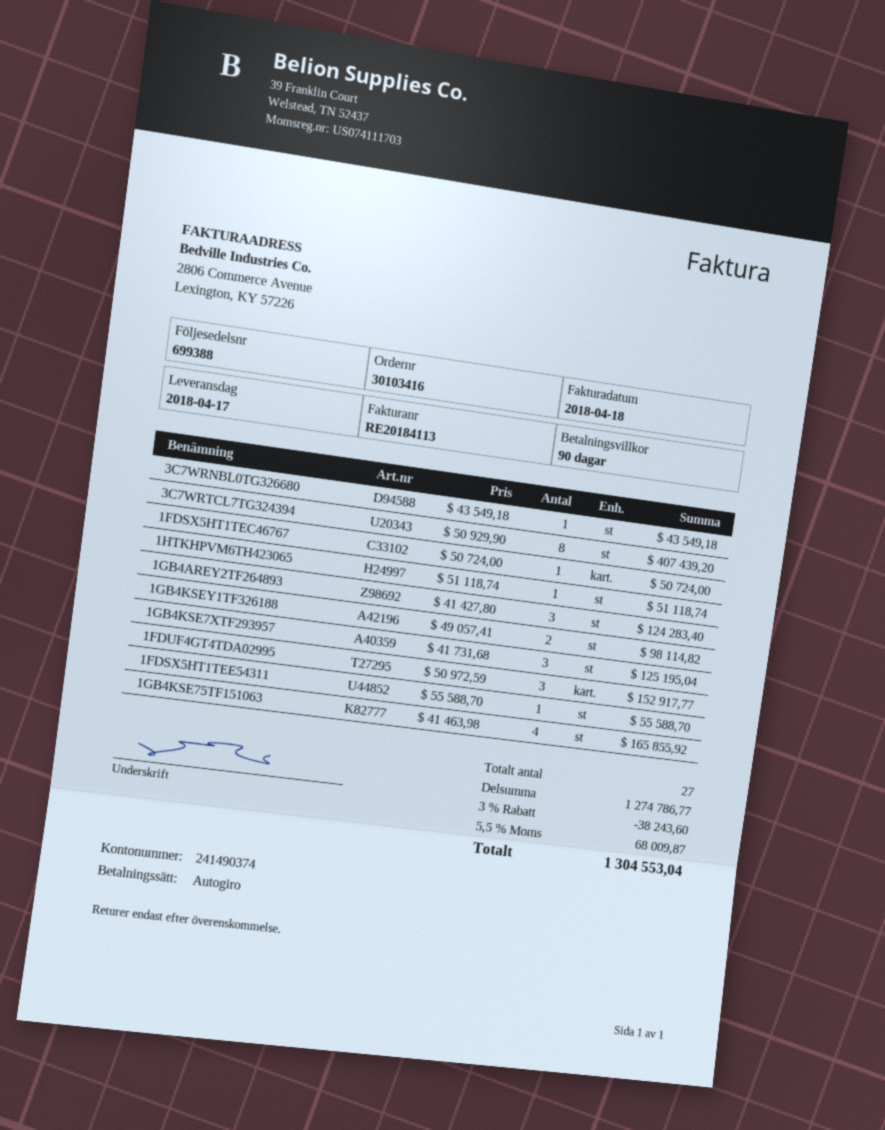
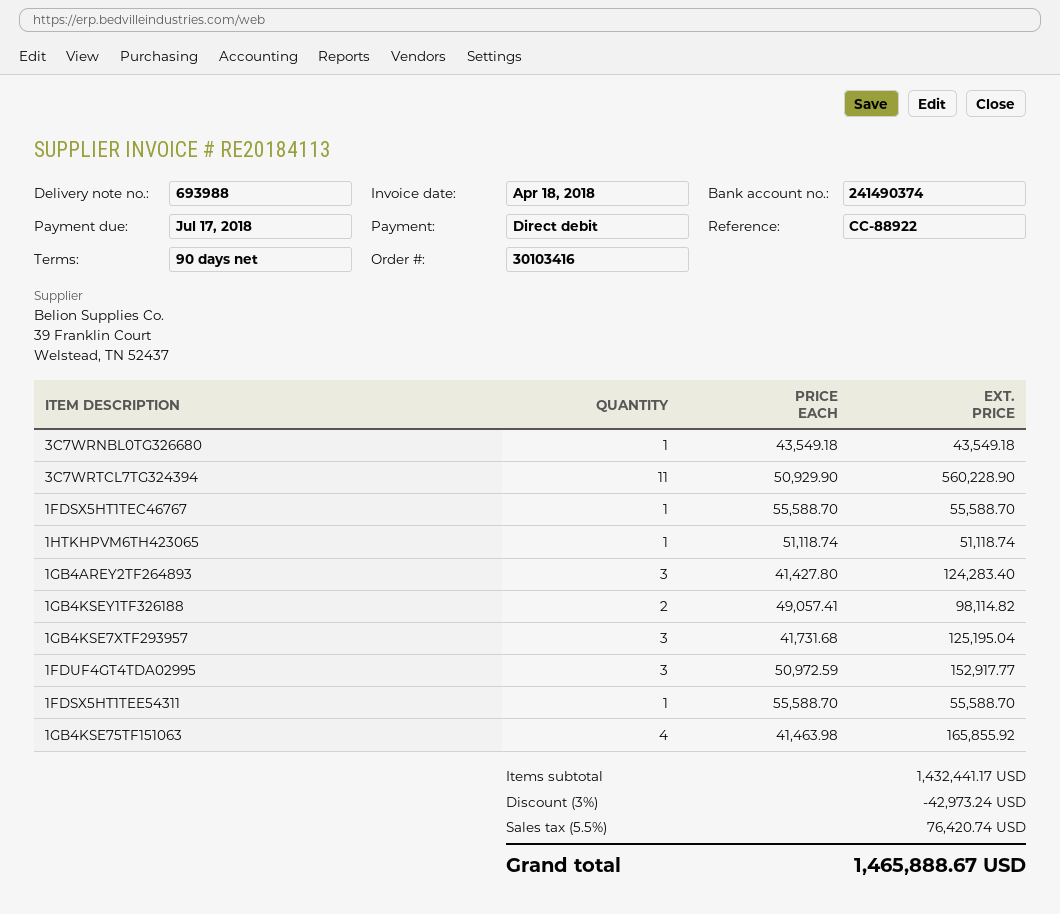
delivery note number: 699388 -> 693988
3C7WRTCL7TG324394: 8 x 50929.90 = 407439.20 -> 11 x 50929.90 = 560228.90
1FDSX5HT1TEC46767: 1 x 50724.00 = 50724.00 -> 1 x 55588.70 = 55588.70
subtotal: 1274786.77 -> 1432441.17
discount: 3% = 38243.60 -> 3% = 42973.24
tax: 5.5% = 68009.87 -> 5.5% = 76420.74
total: 1304553.04 -> 1465888.67

